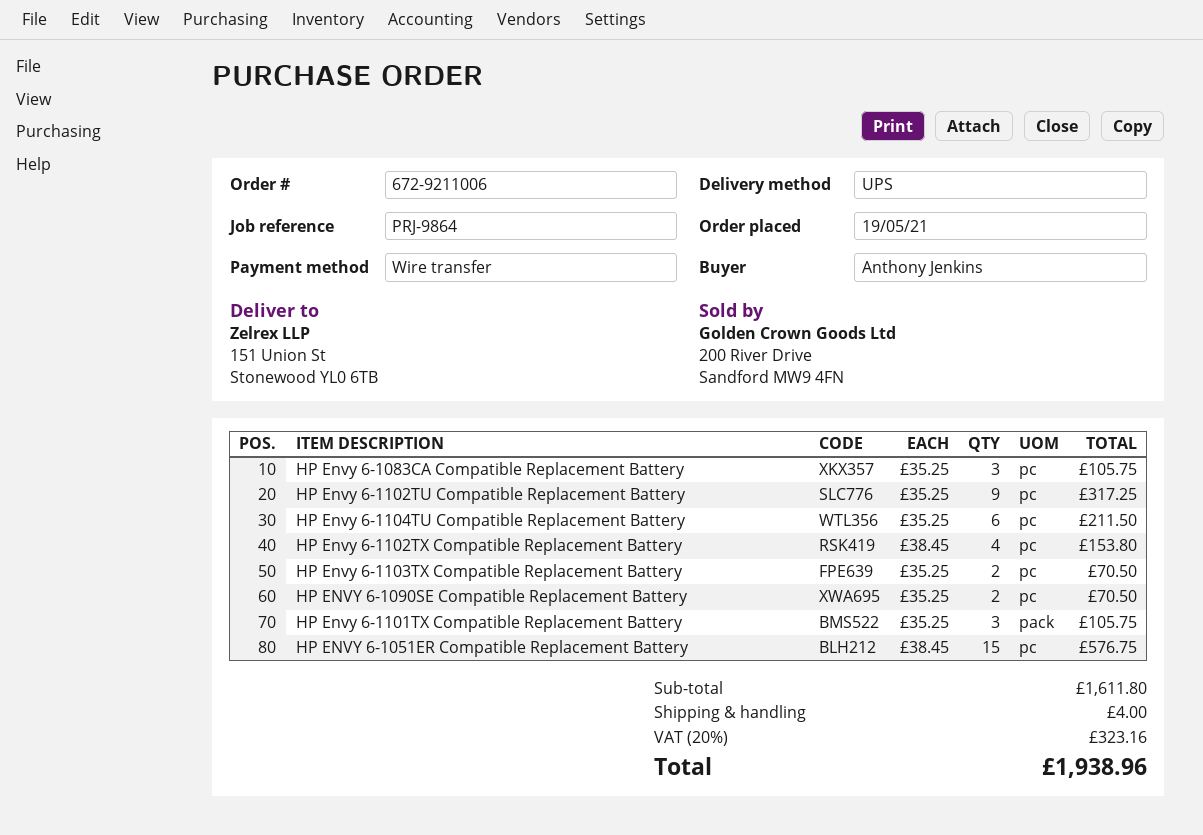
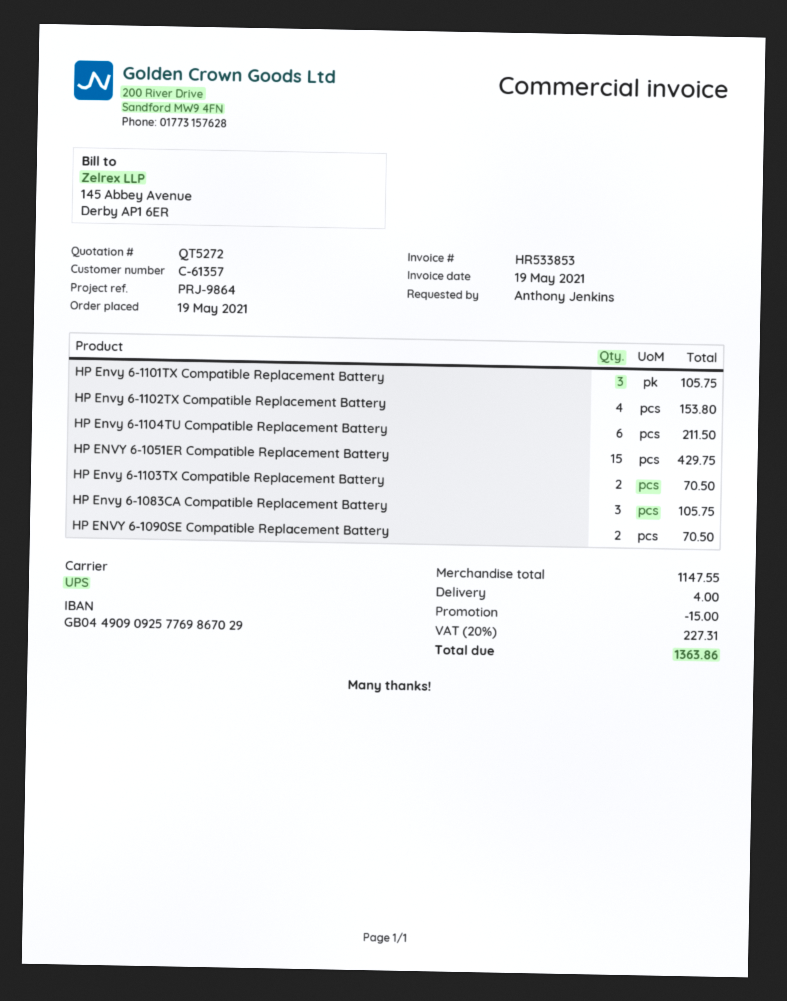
HP Envy 6-1102TU Compatible Replacement Battery: 9 for 317.25 -> none
HP ENVY 6-1051ER Compatible Replacement Battery: 15 for 576.75 -> 15 for 429.75
subtotal: 1611.80 -> 1147.55
discount: none -> 15.00
tax: 20% = 323.16 -> 20% = 227.31
total: 1938.96 -> 1363.86

